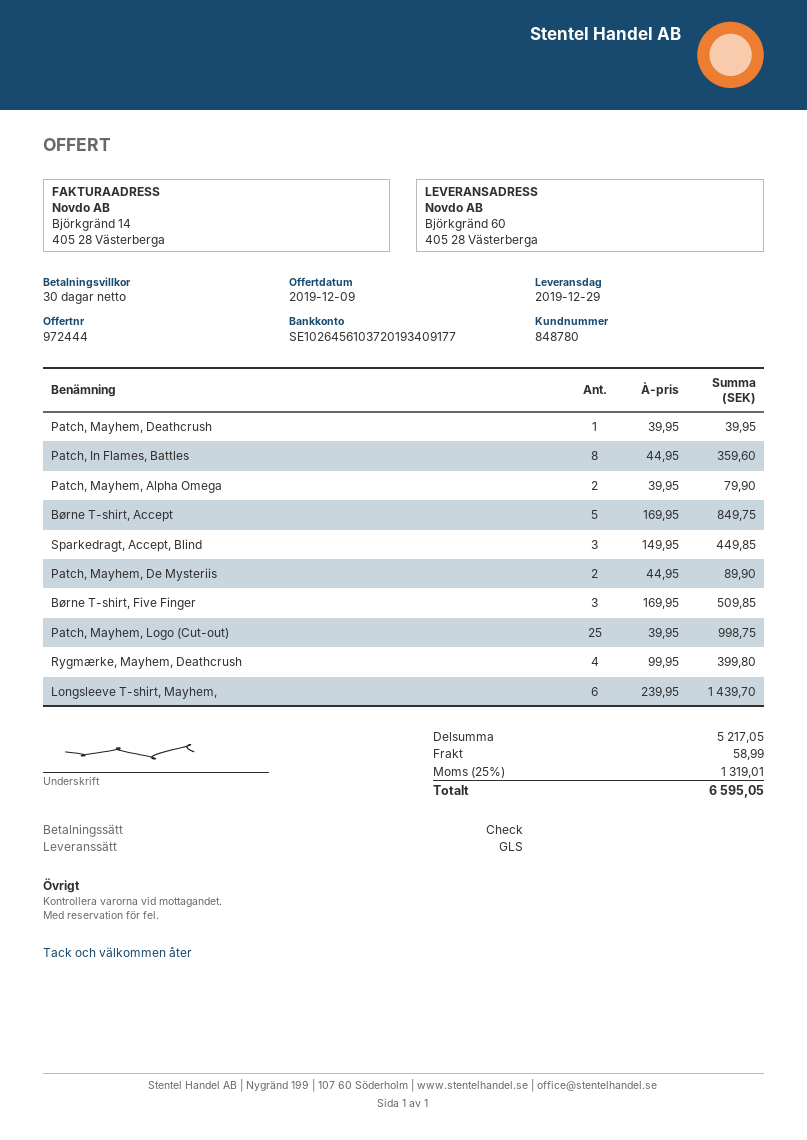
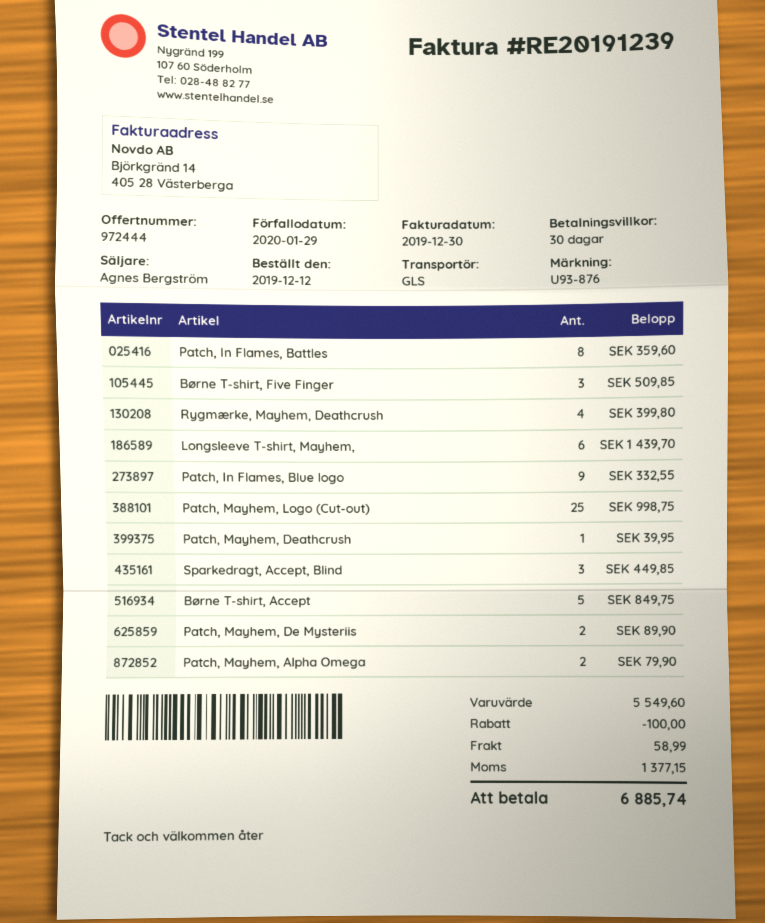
Patch, In Flames, Blue logo: none -> 9 for 332.55
subtotal: 5217.05 -> 5549.60
discount: none -> 100.00
tax: 1319.01 -> 1377.15
total: 6595.05 -> 6885.74

